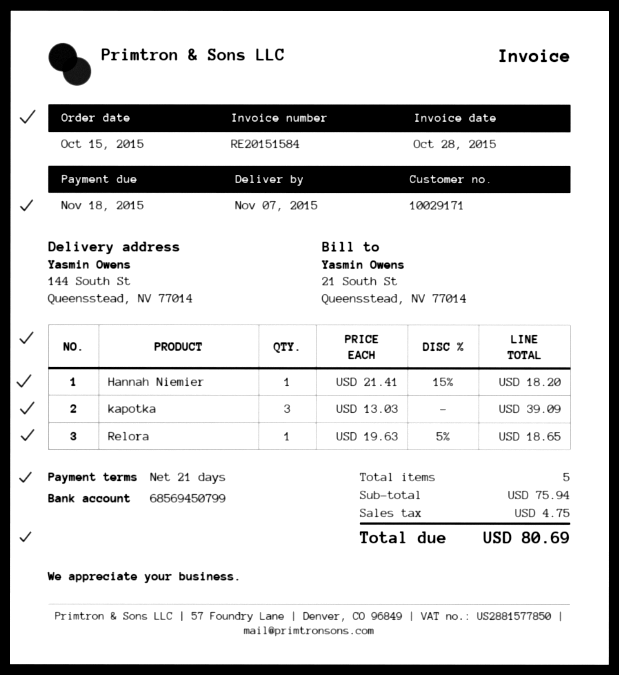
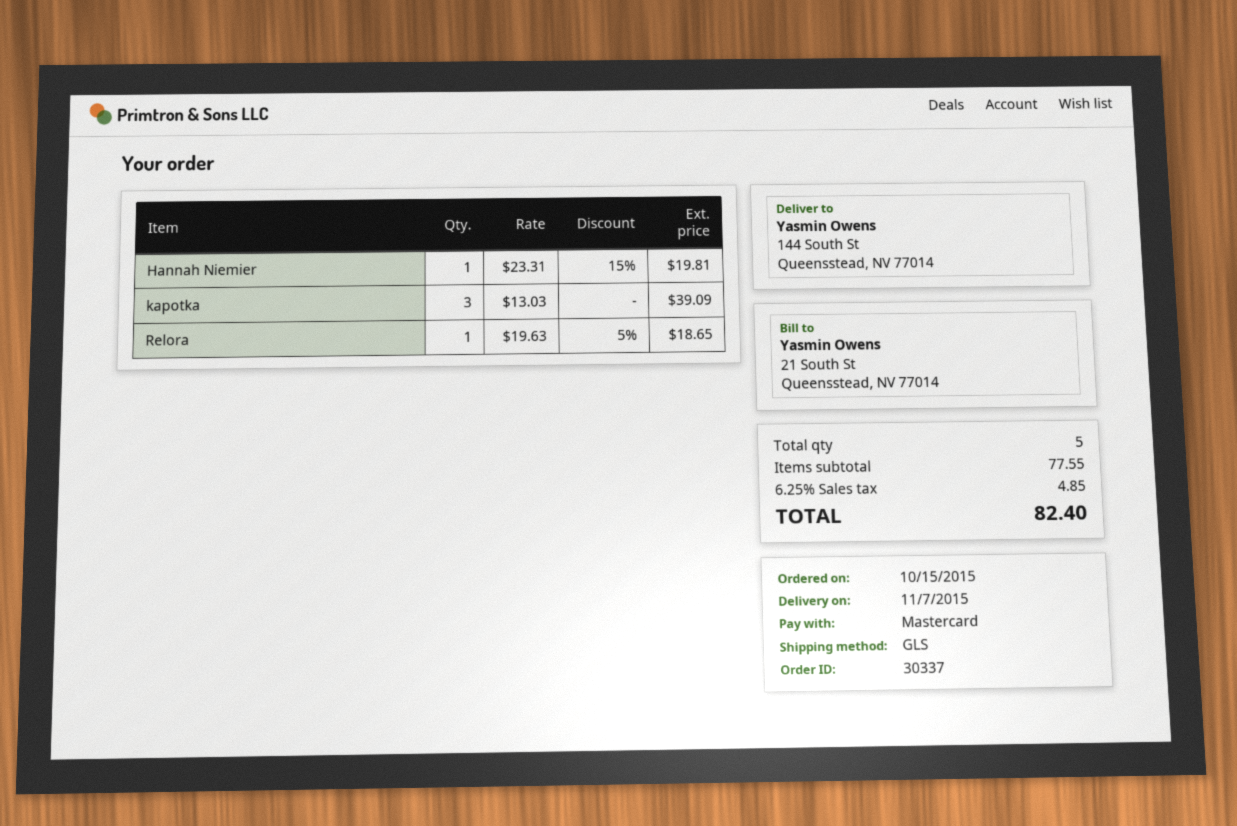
Hannah Niemier: 1 x 21.41 - 15% = 18.20 -> 1 x 23.31 - 15% = 19.81
subtotal: 75.94 -> 77.55
tax: 4.75 -> 4.85
total: 80.69 -> 82.40

